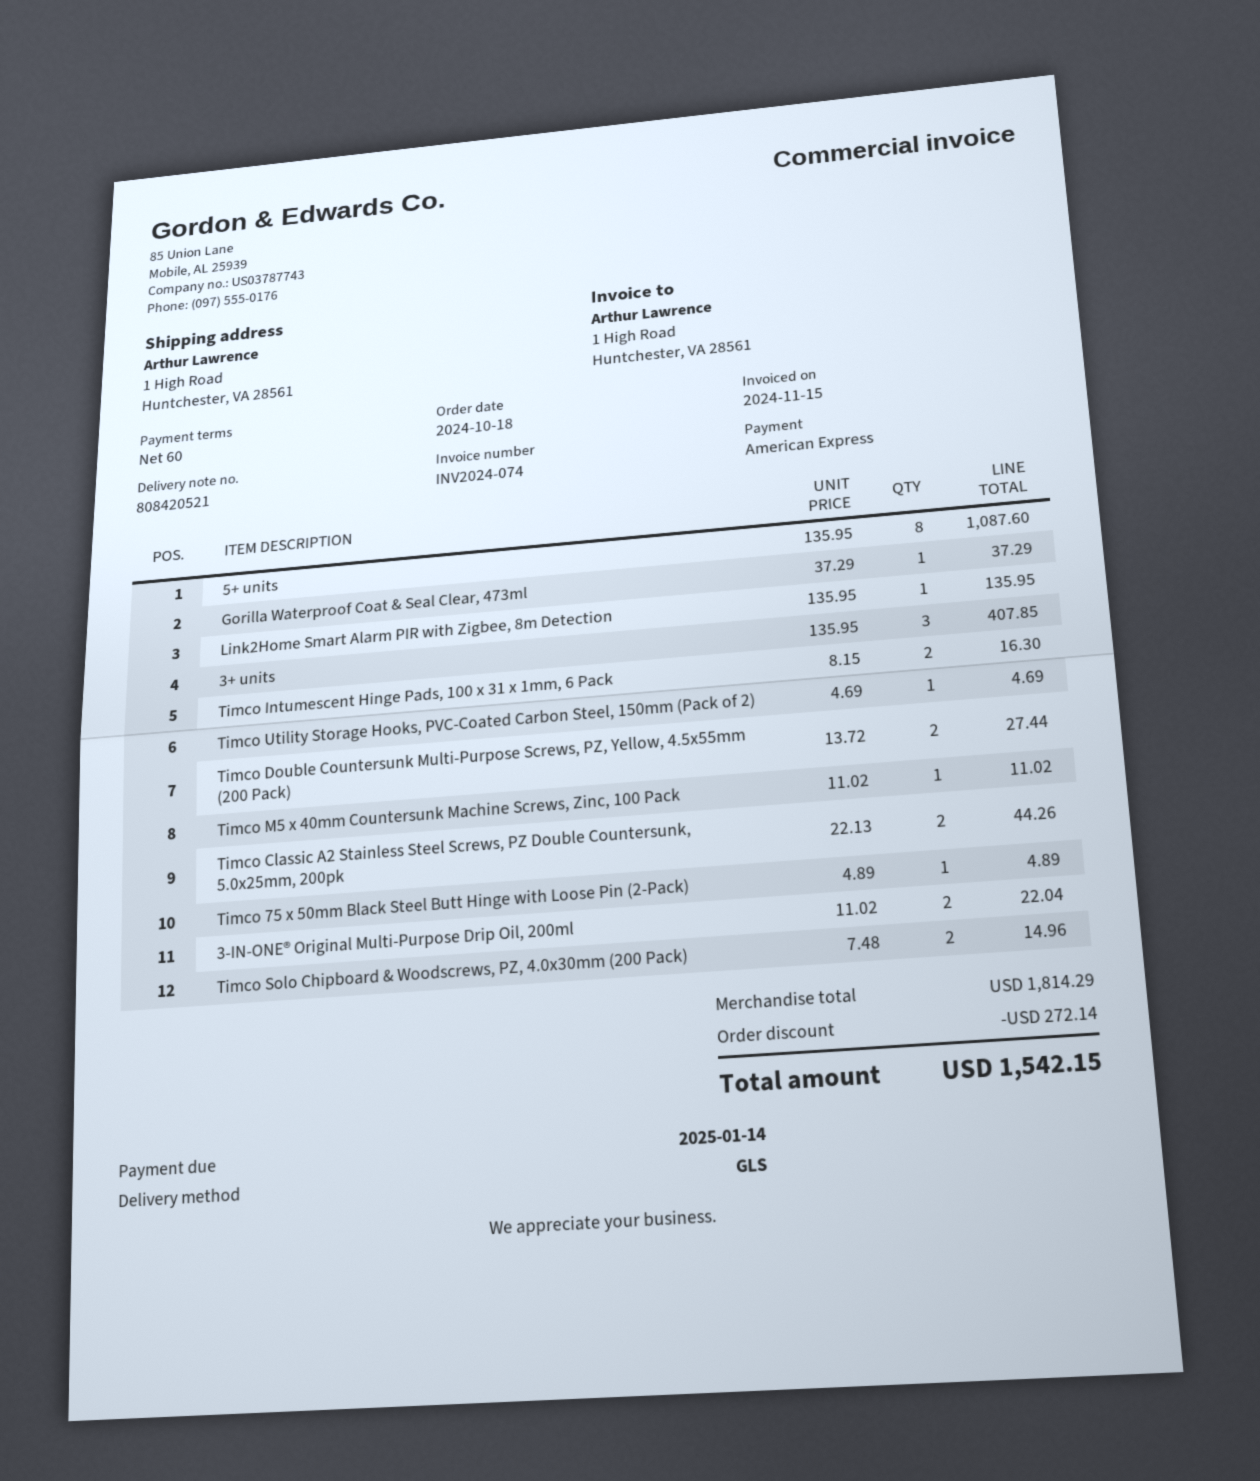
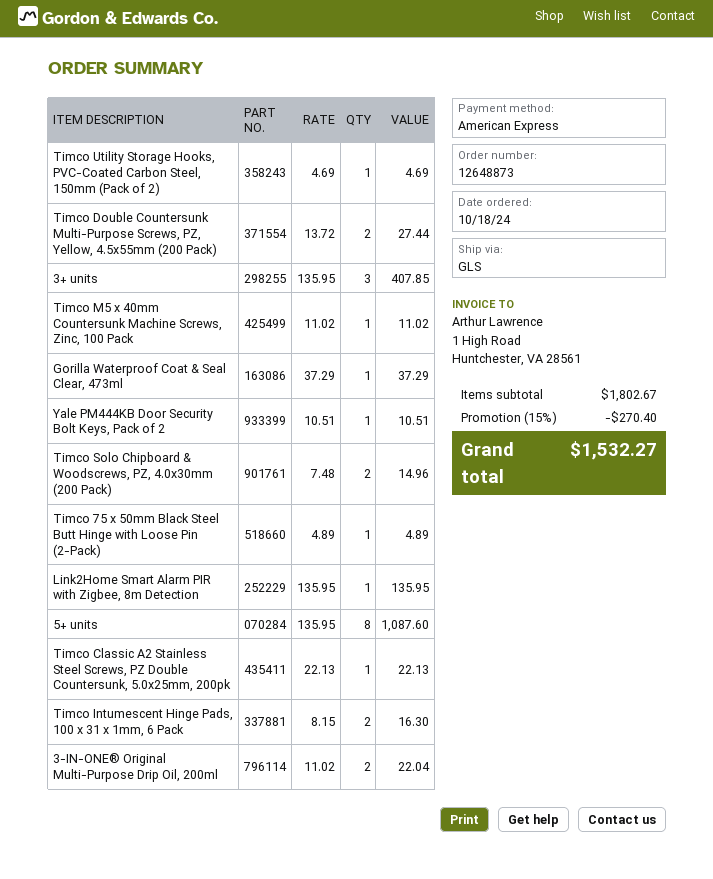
Timco Classic A2 Stainless Steel Screws, PZ Double Countersunk, 5.0x25mm, 200pk: 2 x 22.13 = 44.26 -> 1 x 22.13 = 22.13
Yale PM444KB Door Security Bolt Keys, Pack of 2: none -> 1 x 10.51 = 10.51
subtotal: 1814.29 -> 1802.67
discount: 272.14 -> 270.40
total: 1542.15 -> 1532.27

